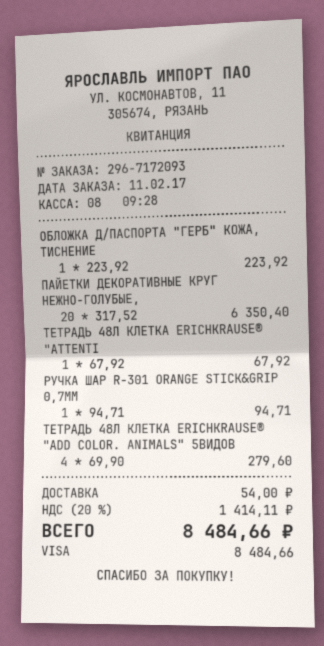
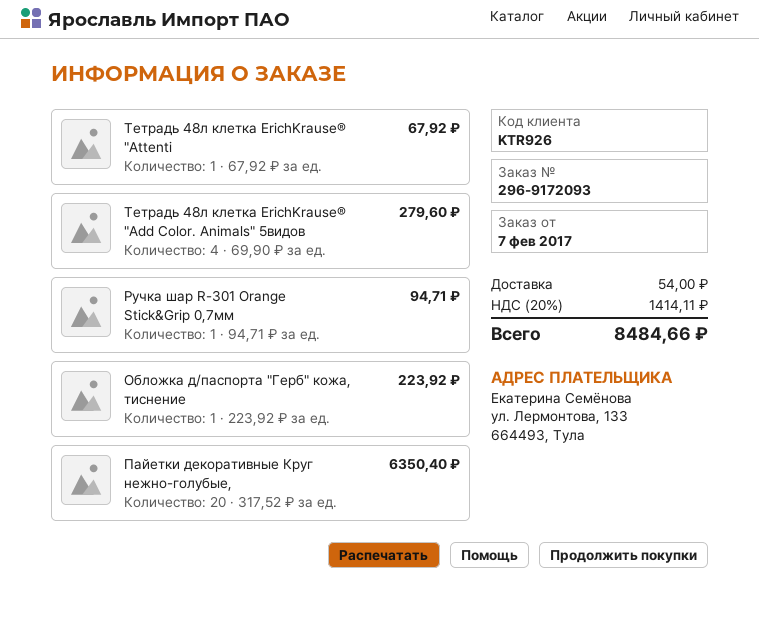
order number: 296-7172093 -> 296-9172093
order date: 2017-02-11 -> 2017-02-07

